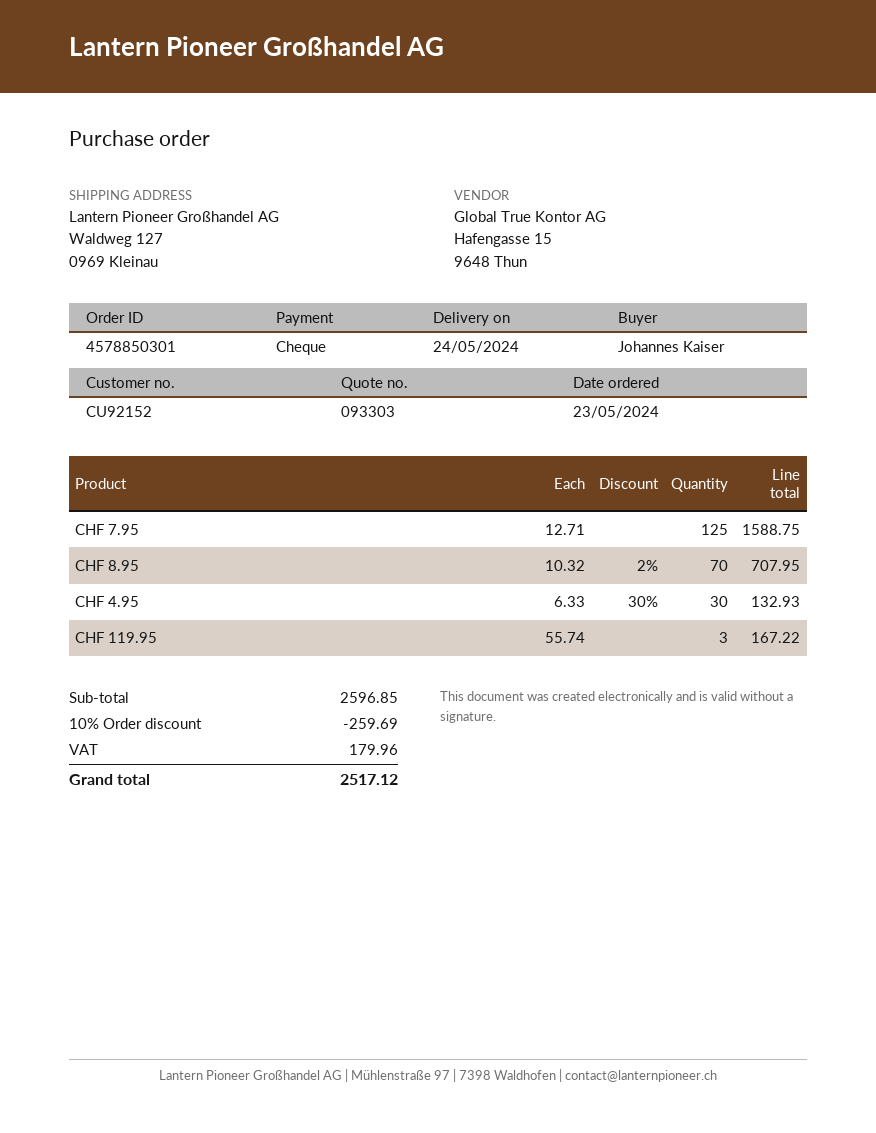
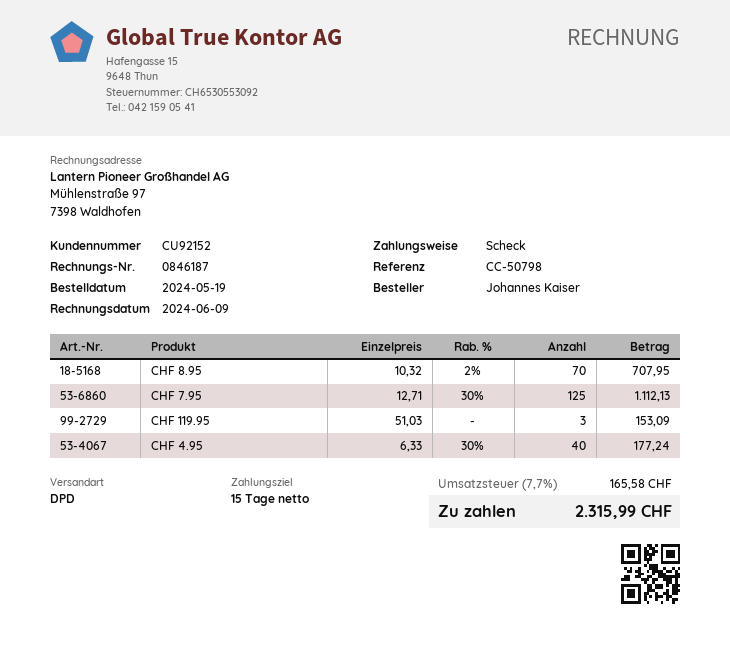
order date: 2024-05-23 -> 2024-05-19
CHF 7.95: 125 x 12.71 = 1588.75 -> 125 x 12.71 - 30% = 1112.13
CHF 4.95: 30 x 6.33 - 30% = 132.93 -> 40 x 6.33 - 30% = 177.24
CHF 119.95: 3 x 55.74 = 167.22 -> 3 x 51.03 = 153.09
discount: 10% = 259.69 -> none
tax: 179.96 -> 165.58
total: 2517.12 -> 2315.99

